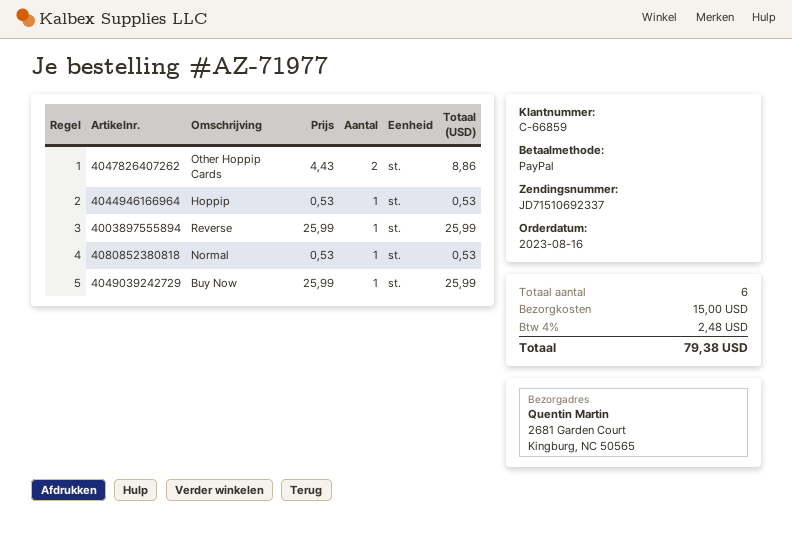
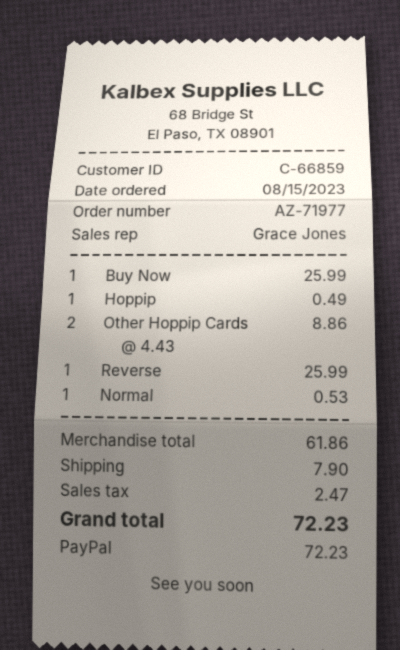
order date: 2023-08-16 -> 2023-08-15
Hoppip: 1 x 0.53 = 0.53 -> 1 x 0.49 = 0.49
shipping: 15.00 -> 7.90
tax: 2.48 -> 2.47
total: 79.38 -> 72.23

